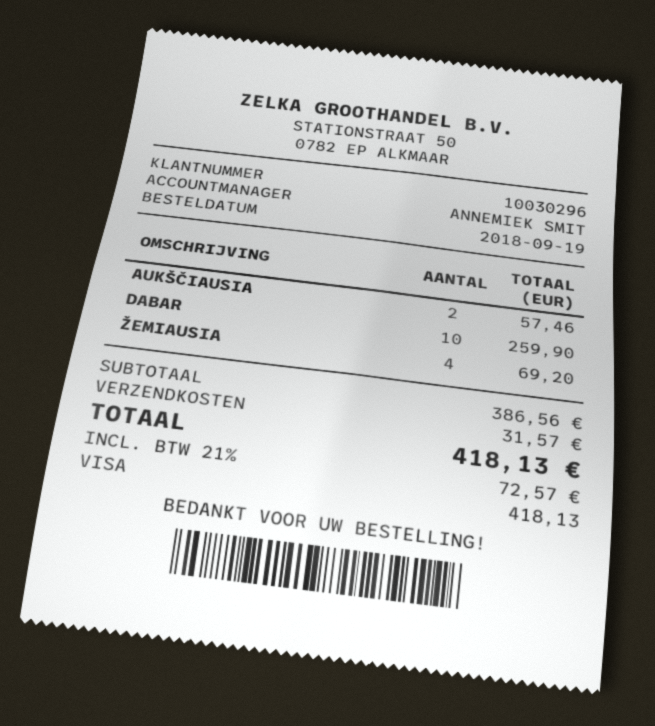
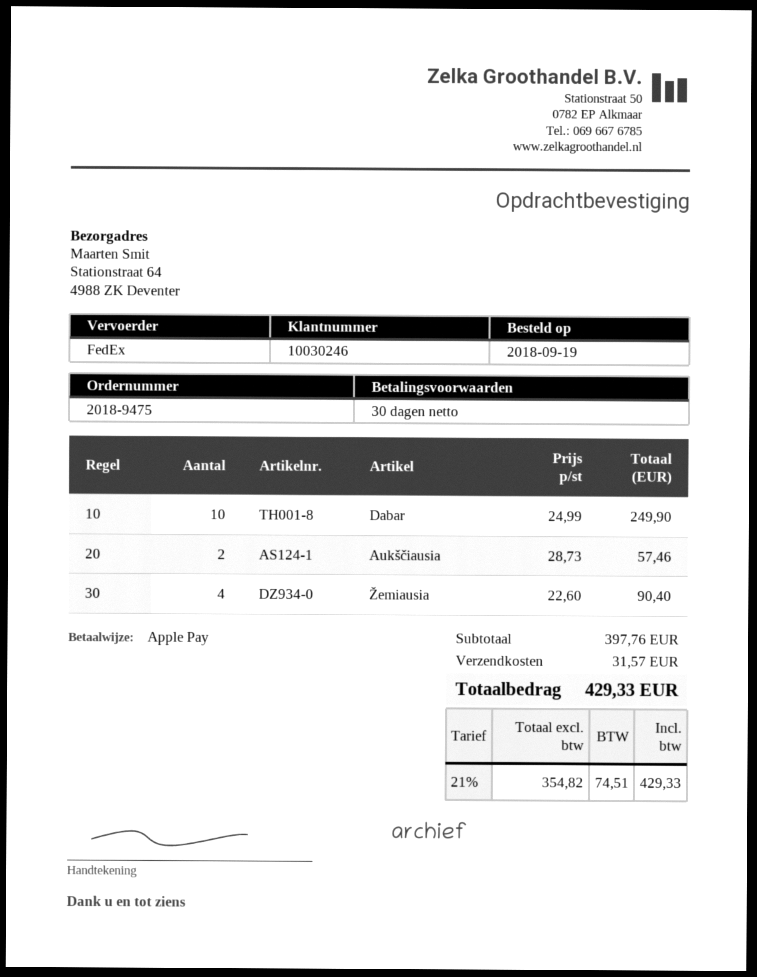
customer number: 10030296 -> 10030246
payment method: Visa -> Apple Pay
DABAR: 10 for 259.90 -> 10 for 249.90
ŽEMIAUSIA: 4 for 69.20 -> 4 for 90.40
subtotal: 386.56 -> 397.76
tax: 21% = 72.57 -> 21% = 74.51
total: 418.13 -> 429.33

